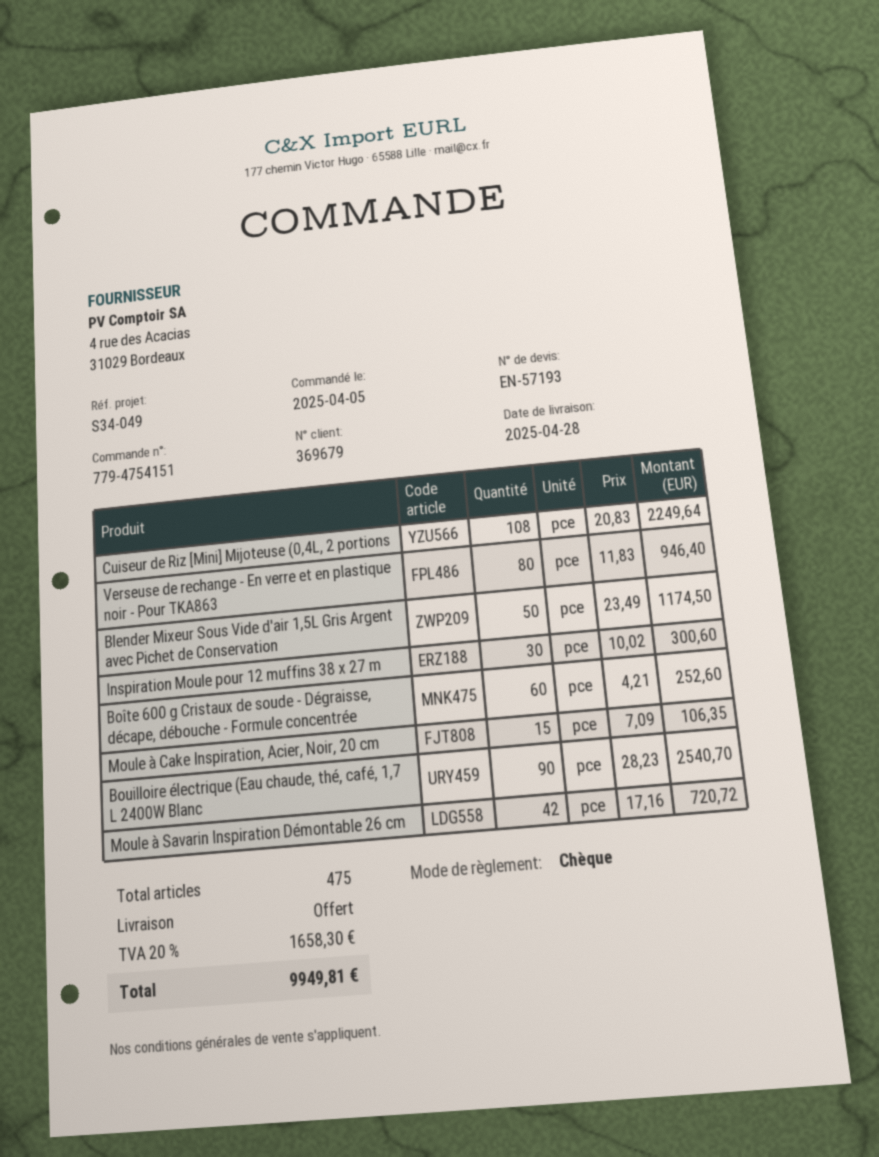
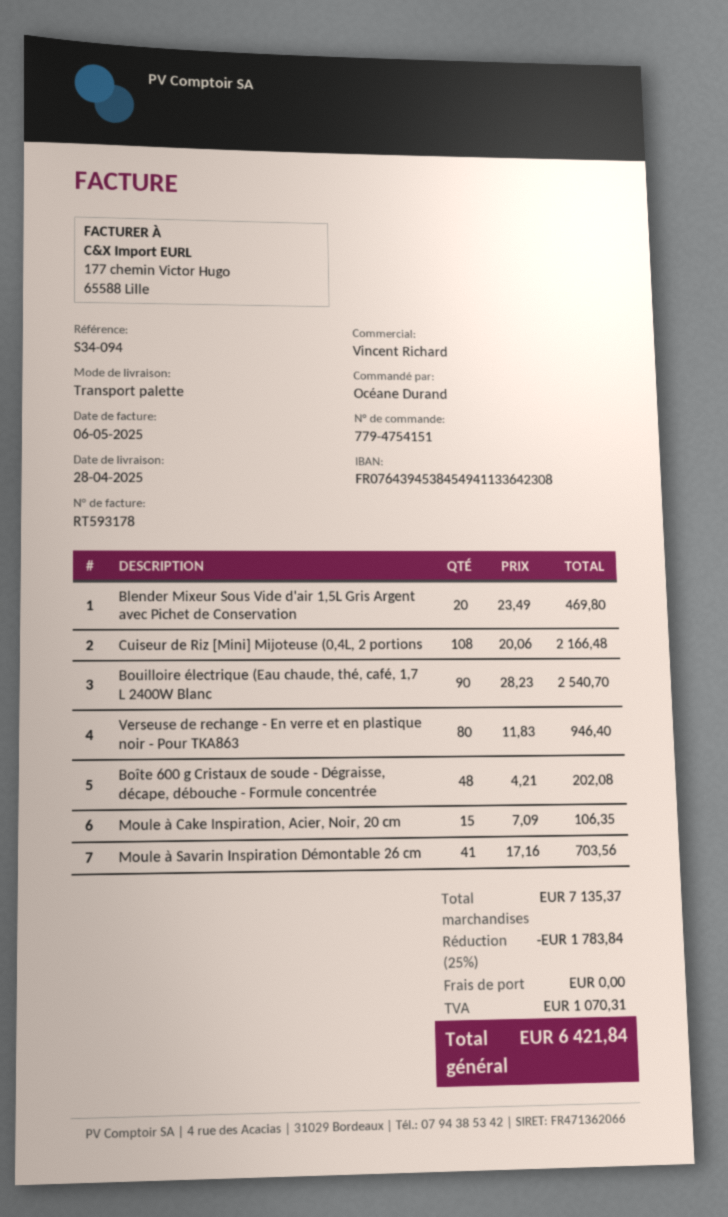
reference: S34-049 -> S34-094
Cuiseur de Riz [Mini] Mijoteuse (0,4L, 2 portions: 108 x 20.83 = 2249.64 -> 108 x 20.06 = 2166.48
Blender Mixeur Sous Vide d'air 1,5L Gris Argent avec Pichet de Conservation: 50 x 23.49 = 1174.50 -> 20 x 23.49 = 469.80
Inspiration Moule pour 12 muffins 38 x 27 m: 30 x 10.02 = 300.60 -> none
Boîte 600 g Cristaux de soude - Dégraisse, décape, débouche - Formule concentrée: 60 x 4.21 = 252.60 -> 48 x 4.21 = 202.08
Moule à Savarin Inspiration Démontable 26 cm: 42 x 17.16 = 720.72 -> 41 x 17.16 = 703.56
discount: none -> 25% = 1783.84
tax: 1658.30 -> 1070.31
total: 9949.81 -> 6421.84

